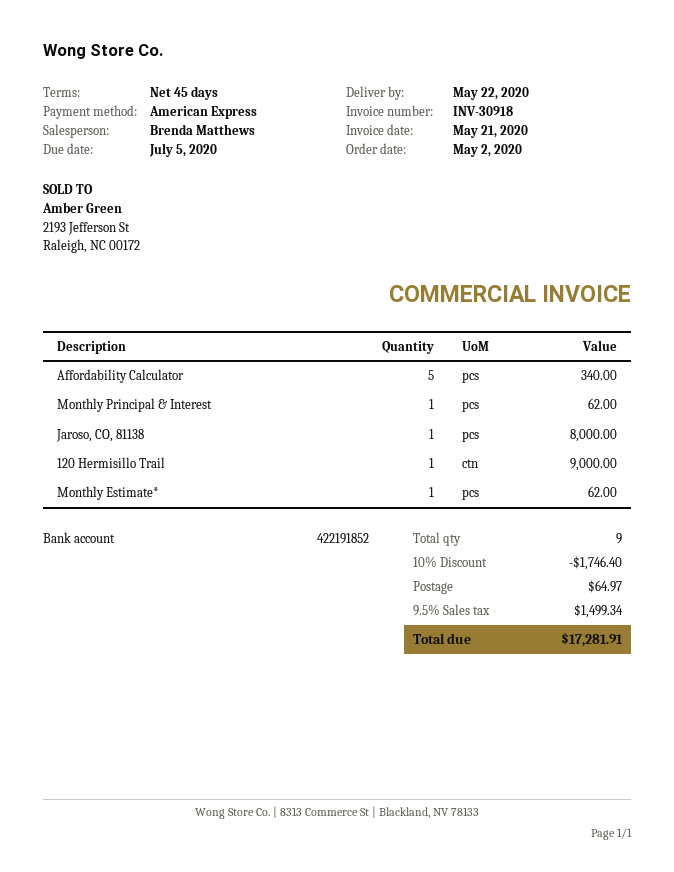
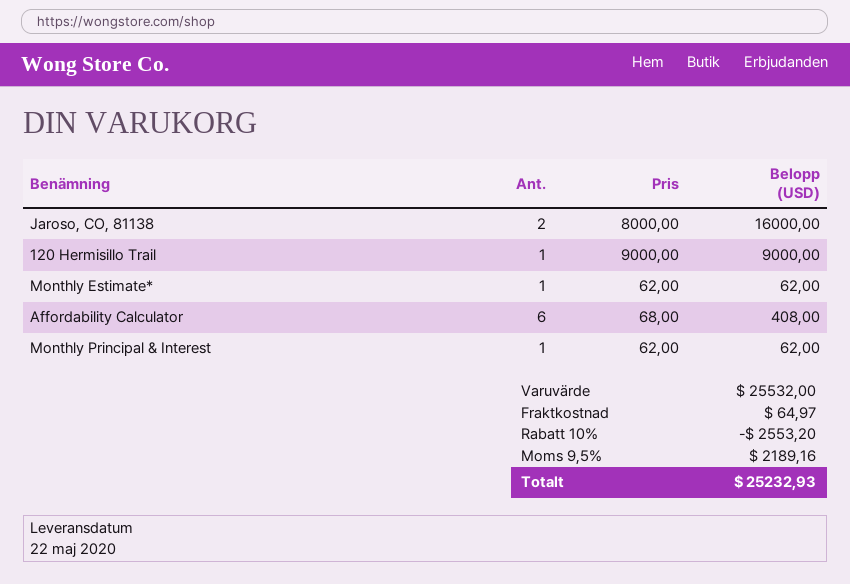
Affordability Calculator: 5 for 340.00 -> 6 for 408.00
Jaroso, CO, 81138: 1 for 8000.00 -> 2 for 16000.00
discount: 10% = 1746.40 -> 10% = 2553.20
tax: 9.5% = 1499.34 -> 9.5% = 2189.16
total: 17281.91 -> 25232.93

